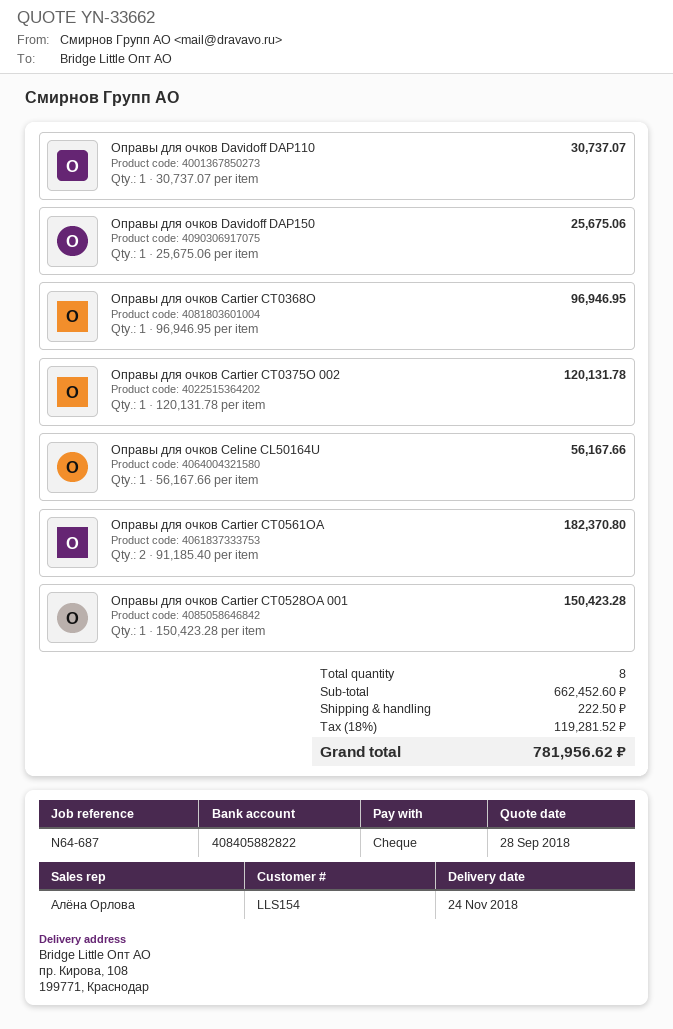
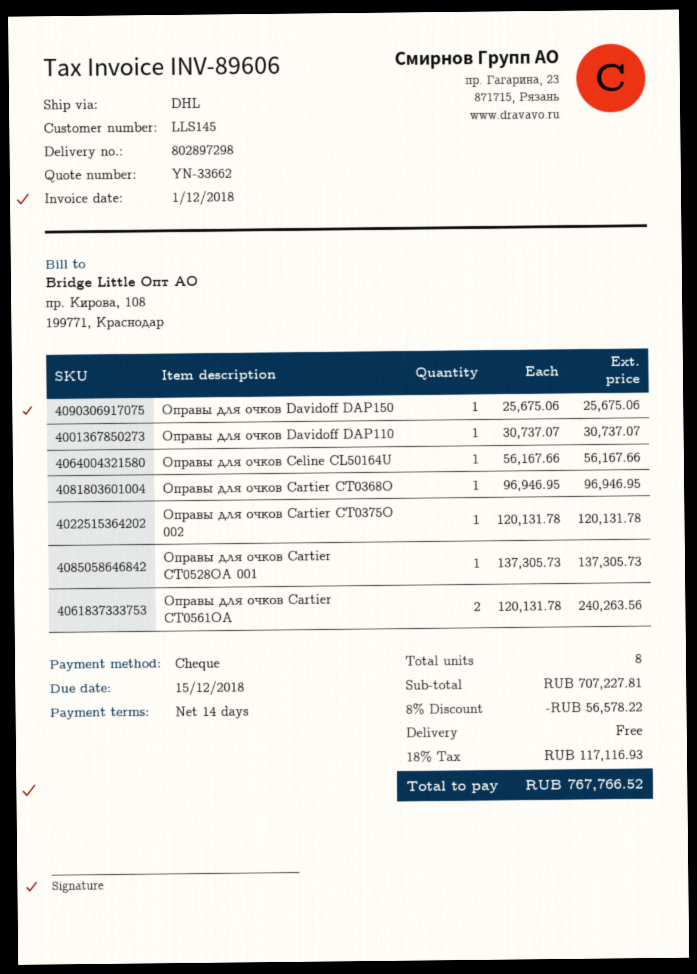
customer number: LLS154 -> LLS145
Оправы для очков Cartier CT0561OA: 2 x 91185.40 = 182370.80 -> 2 x 120131.78 = 240263.56
Оправы для очков Cartier CT0528OA 001: 1 x 150423.28 = 150423.28 -> 1 x 137305.73 = 137305.73
subtotal: 662452.60 -> 707227.81
discount: none -> 8% = 56578.22
shipping: 222.50 -> 0.00
tax: 18% = 119281.52 -> 18% = 117116.93
total: 781956.62 -> 767766.52

